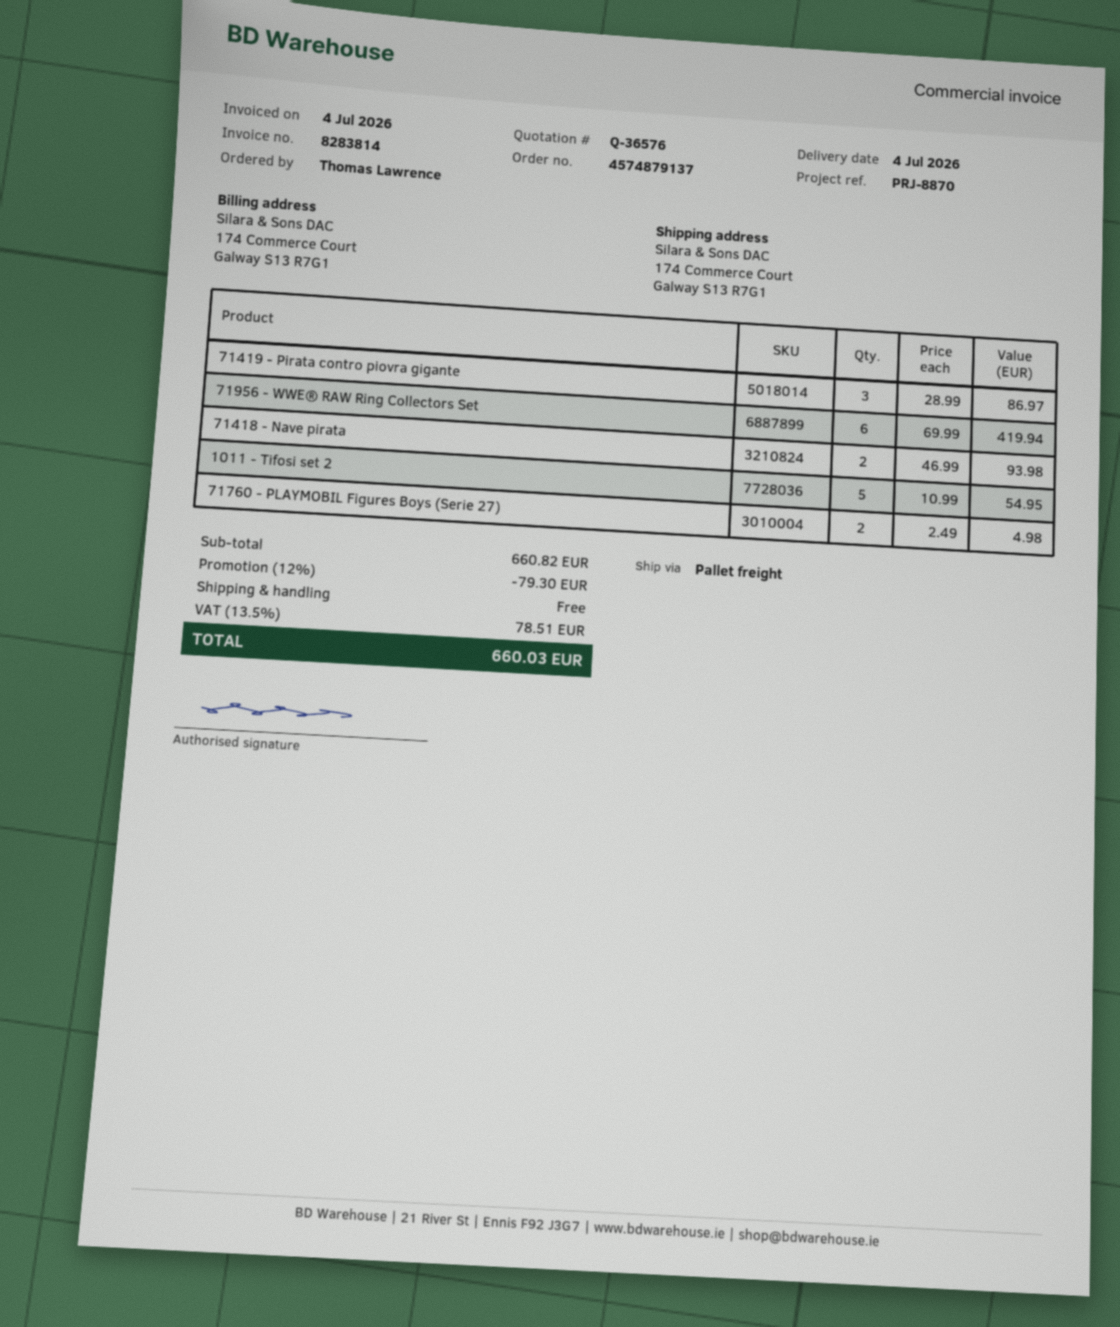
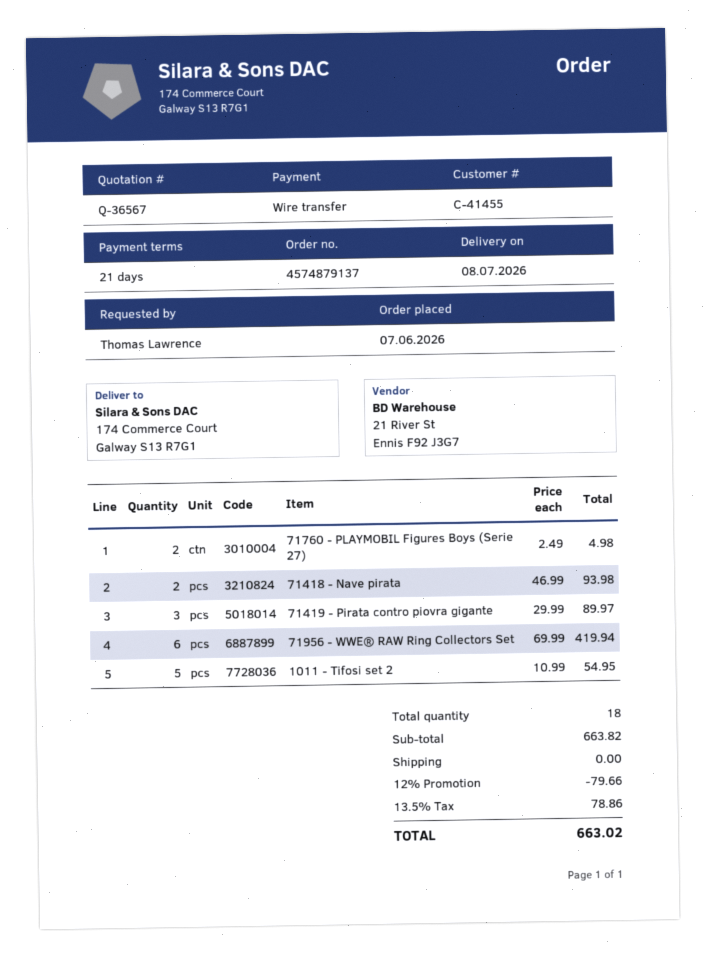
quote number: Q-36576 -> Q-36567
delivery date: 2026-07-04 -> 2026-07-08
71419 - Pirata contro piovra gigante: 3 x 28.99 = 86.97 -> 3 x 29.99 = 89.97
subtotal: 660.82 -> 663.82
discount: 12% = 79.30 -> 12% = 79.66
tax: 13.5% = 78.51 -> 13.5% = 78.86
total: 660.03 -> 663.02

